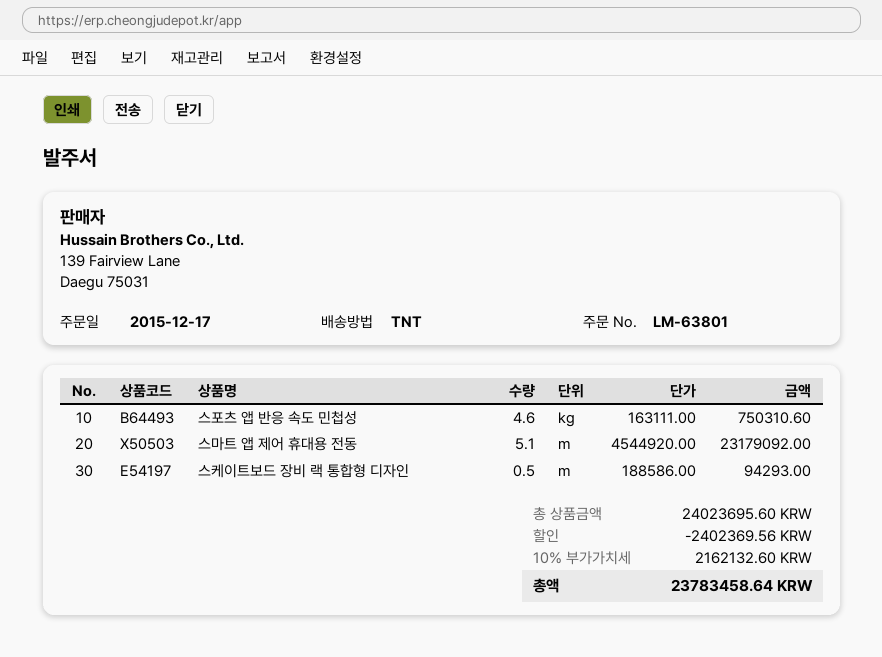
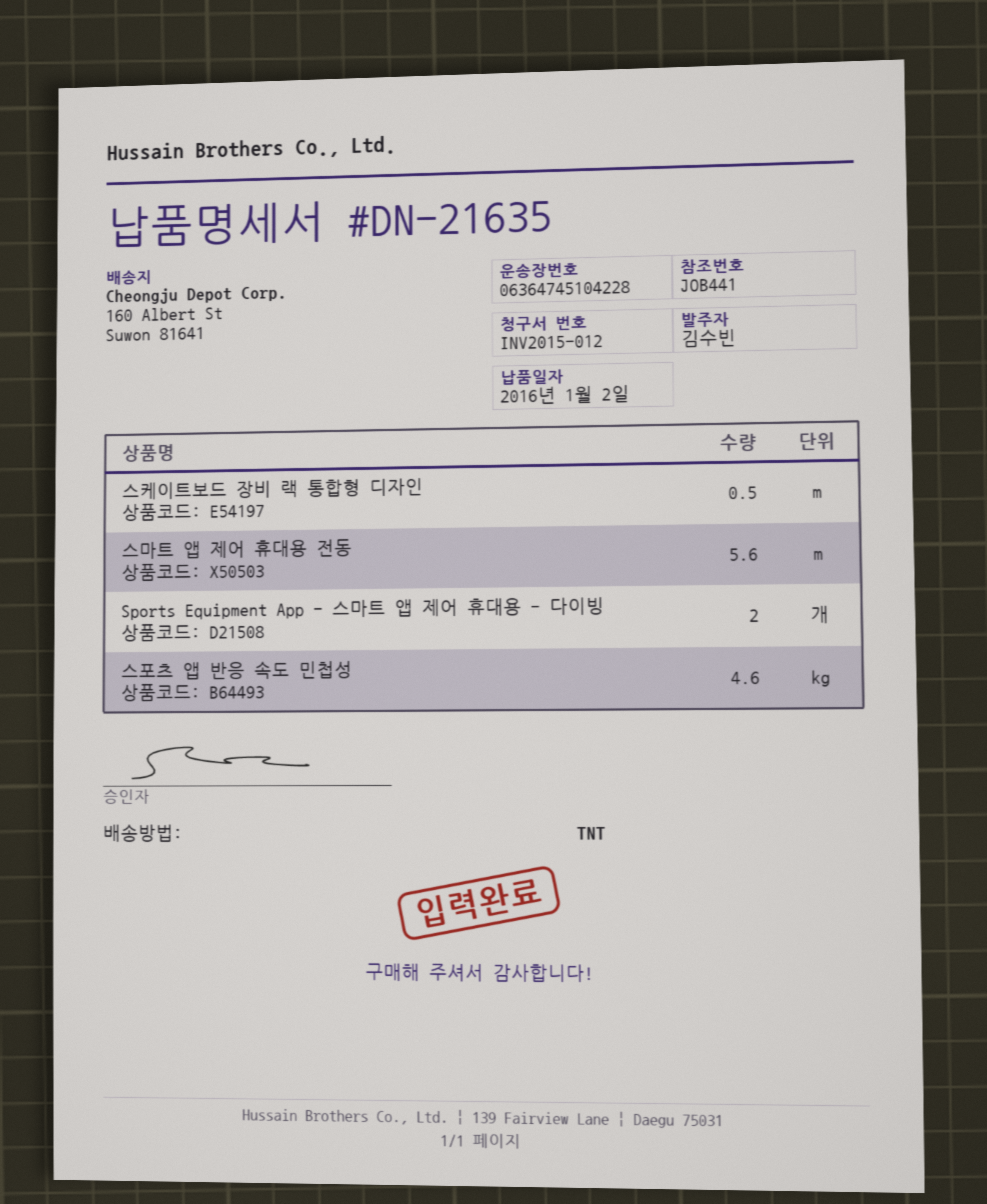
스마트 앱 제어 휴대용 전동: 5.1 -> 5.6
Sports Equipment App - 스마트 앱 제어 휴대용 - 다이빙: none -> 2

